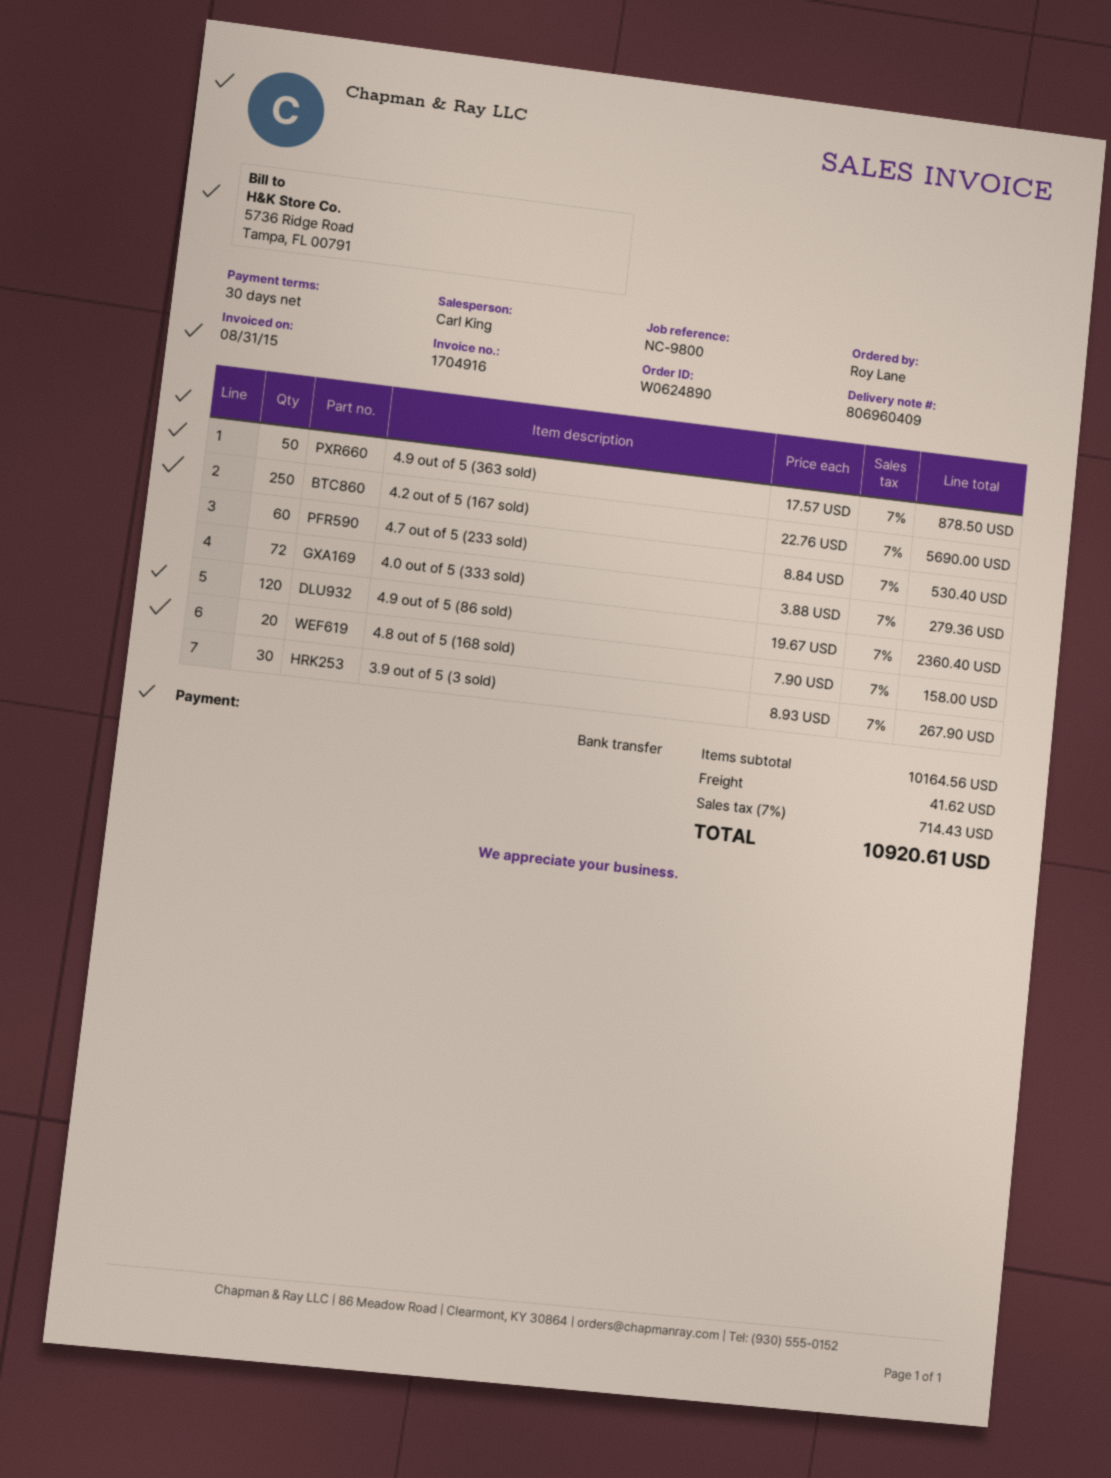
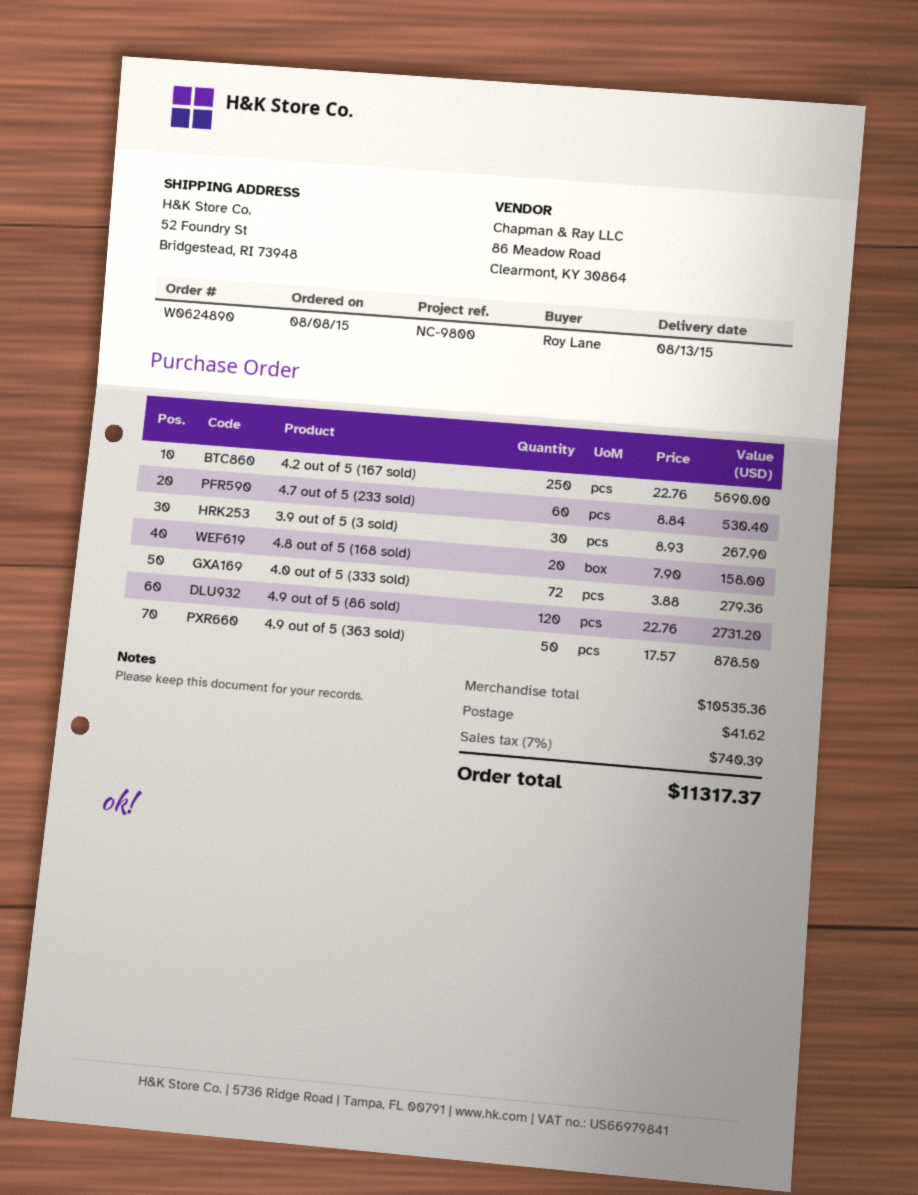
4.9 out of 5 (86 sold): 120 x 19.67 = 2360.40 -> 120 x 22.76 = 2731.20
subtotal: 10164.56 -> 10535.36
tax: 7% = 714.43 -> 7% = 740.39
total: 10920.61 -> 11317.37

